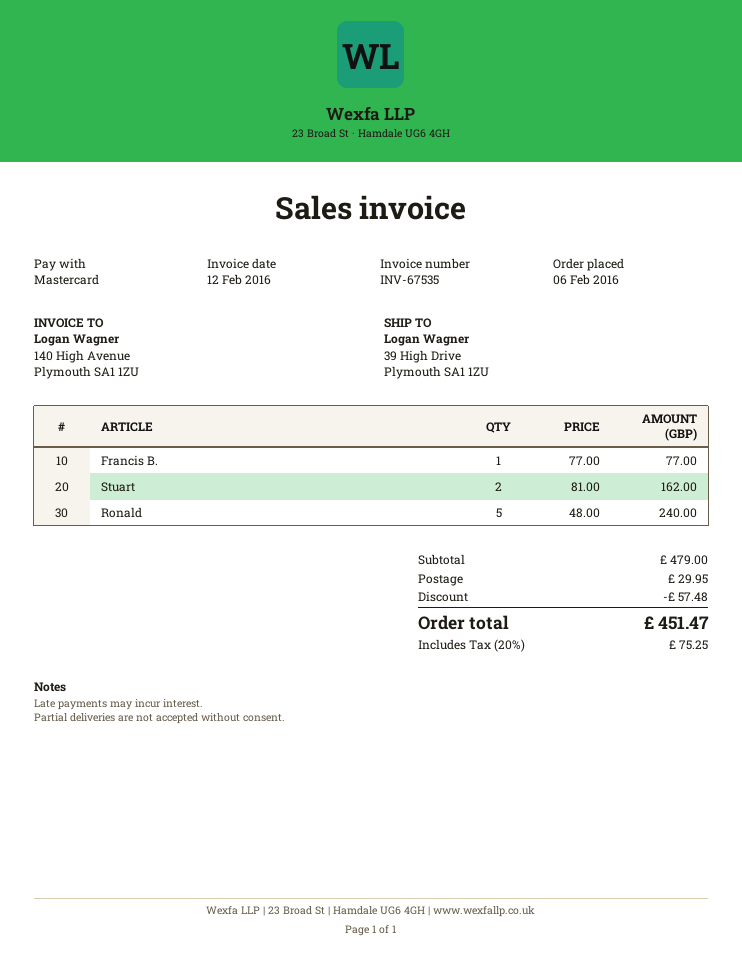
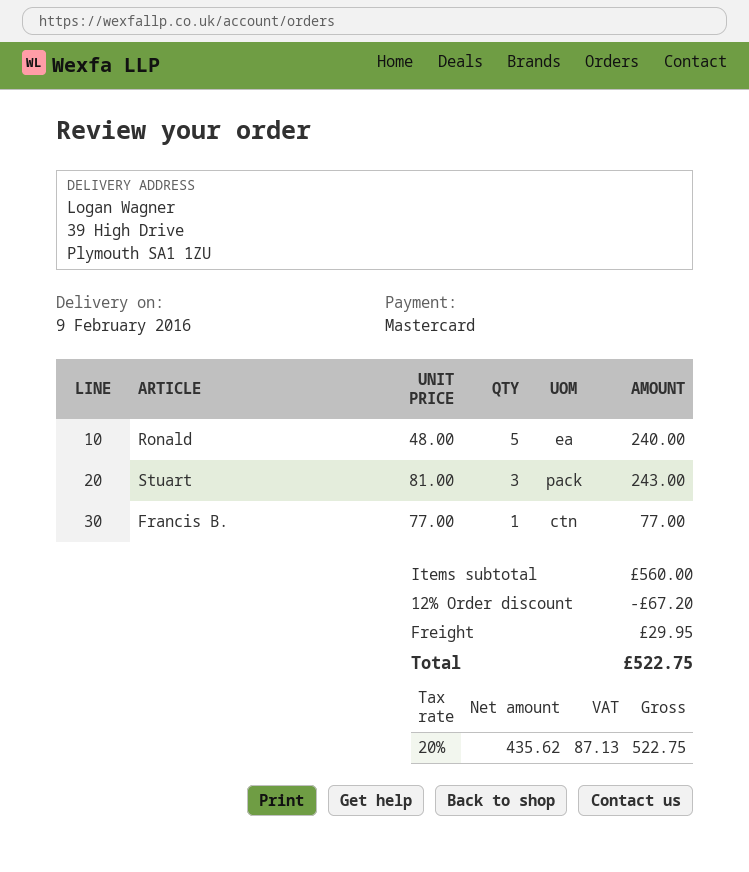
Stuart: 2 x 81.00 = 162.00 -> 3 x 81.00 = 243.00
subtotal: 479.00 -> 560.00
discount: 57.48 -> 67.20
tax: 20% = 75.25 -> 20% = 87.13
total: 451.47 -> 522.75

